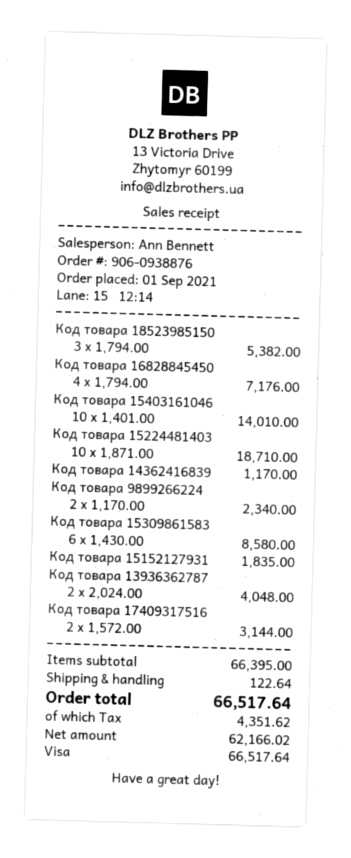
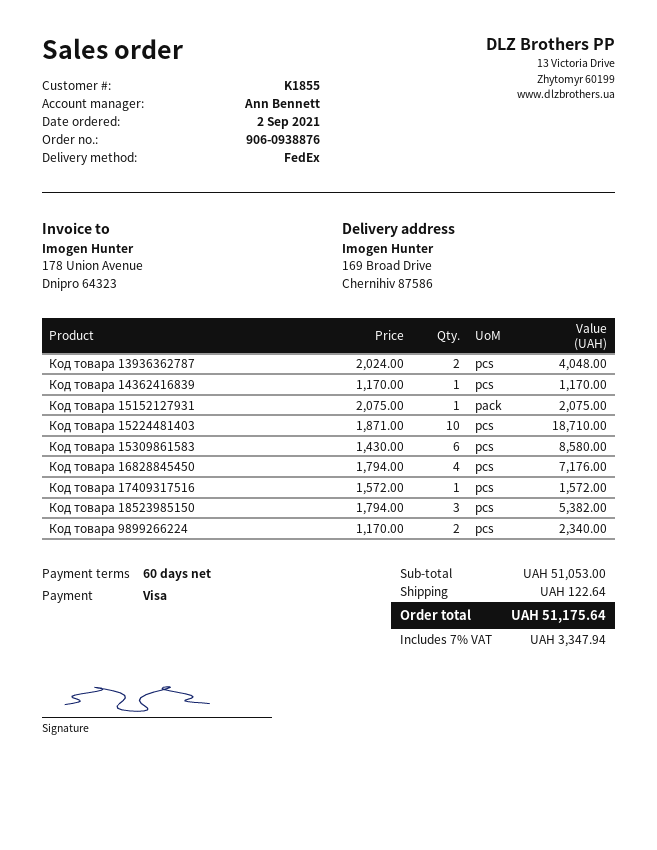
order date: 2021-09-01 -> 2021-09-02
Код товара 15403161046: 10 x 1401.00 = 14010.00 -> none
Код товара 15152127931: 1 x 1835.00 = 1835.00 -> 1 x 2075.00 = 2075.00
Код товара 17409317516: 2 x 1572.00 = 3144.00 -> 1 x 1572.00 = 1572.00
subtotal: 66395.00 -> 51053.00
tax: 4351.62 -> 3347.94
total: 66517.64 -> 51175.64

